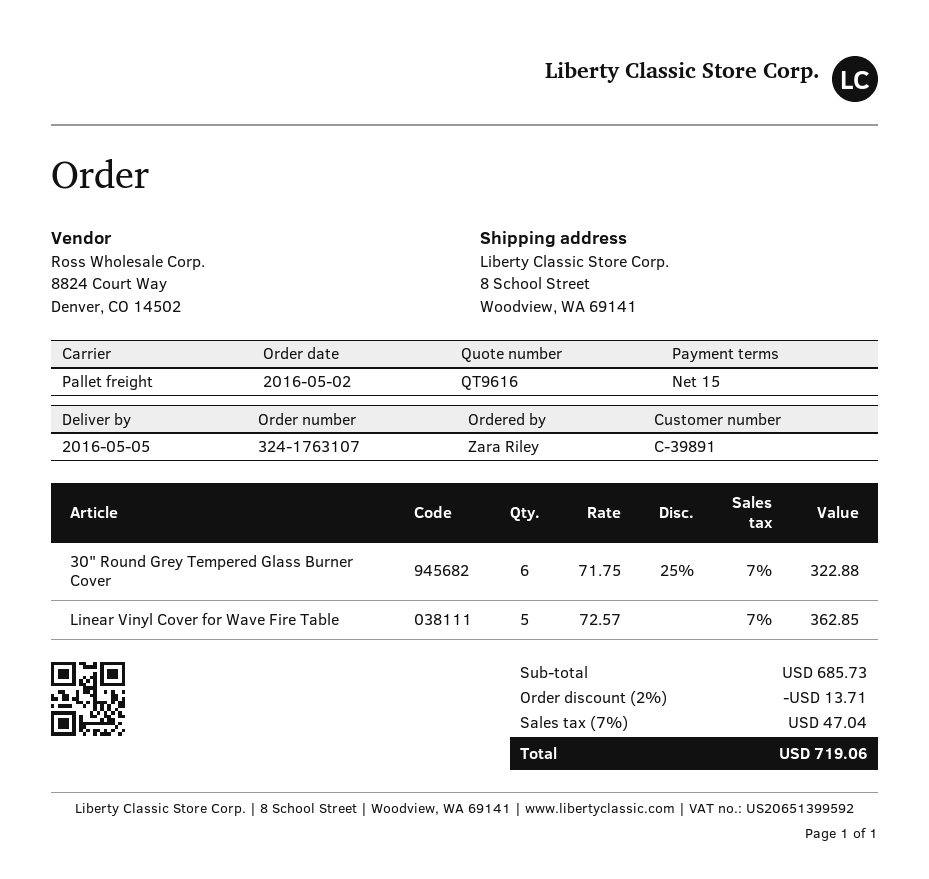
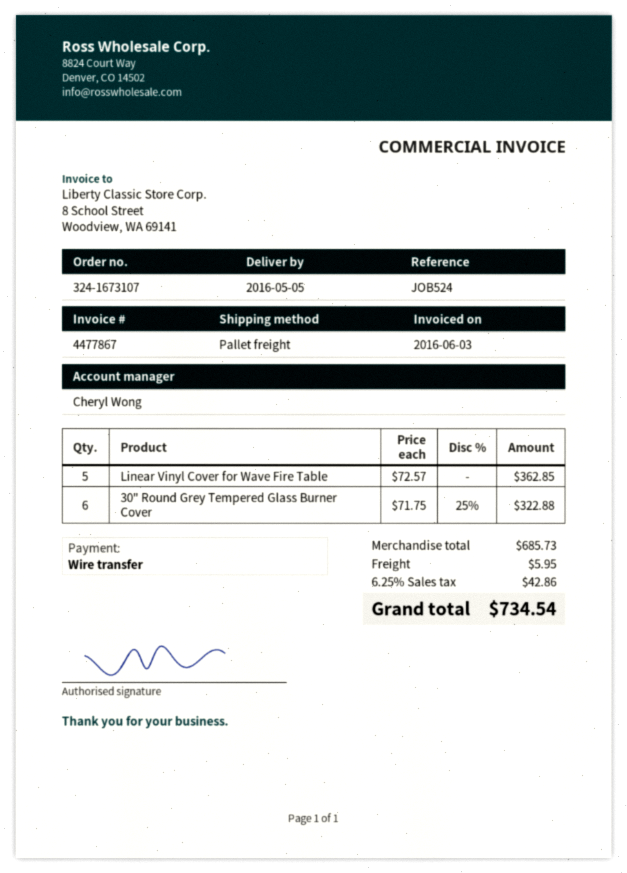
order number: 324-1763107 -> 324-1673107
discount: 2% = 13.71 -> none
shipping: none -> 5.95
tax: 7% = 47.04 -> 6.25% = 42.86
total: 719.06 -> 734.54

